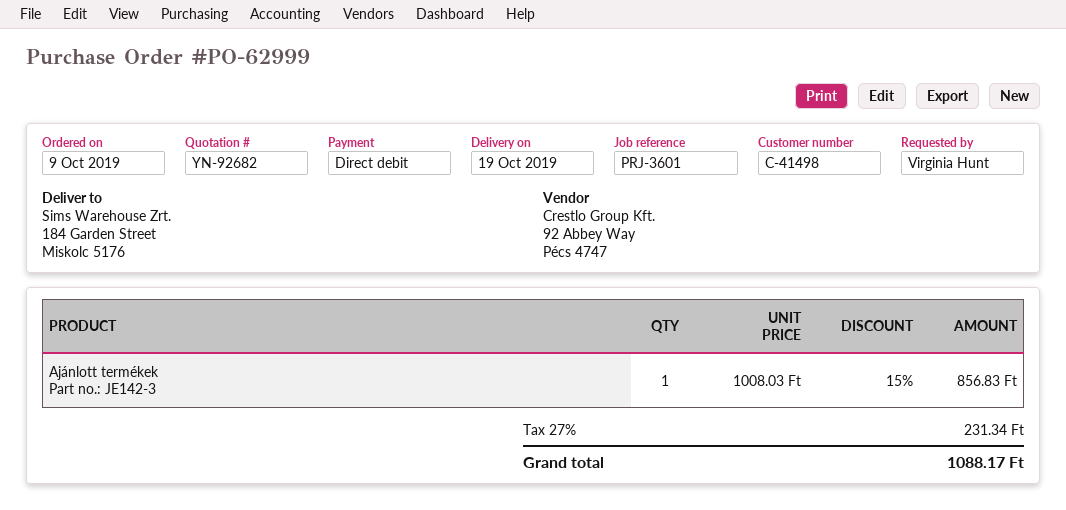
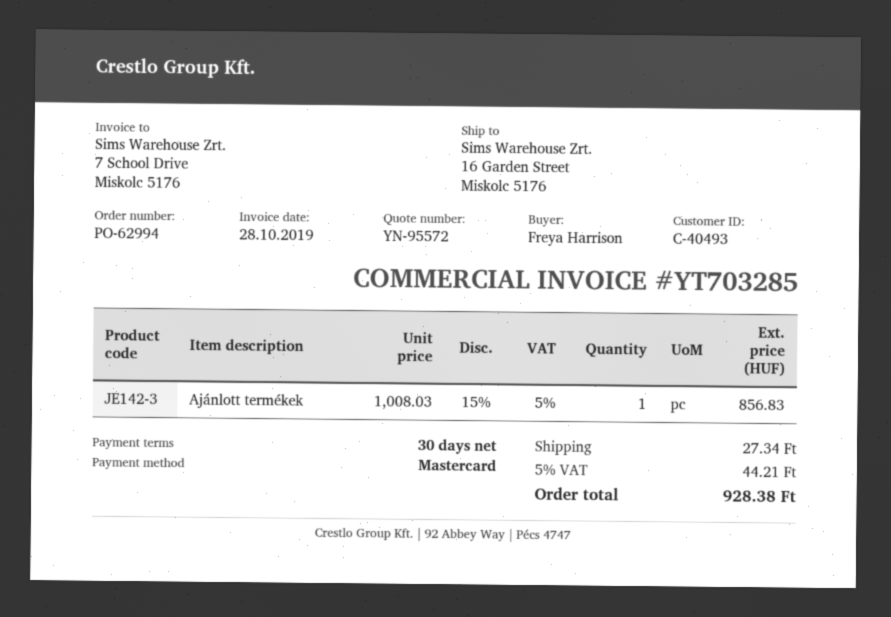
quote number: YN-92682 -> YN-95572
order number: PO-62999 -> PO-62994
customer number: C-41498 -> C-40493
ordered by: Virginia Hunt -> Freya Harrison
payment method: direct debit -> Mastercard
ship to: 184 Garden Street, Miskolc 5176 -> 16 Garden Street, Miskolc 5176
shipping: none -> 27.34
tax: 27% = 231.34 -> 5% = 44.21
total: 1088.17 -> 928.38

